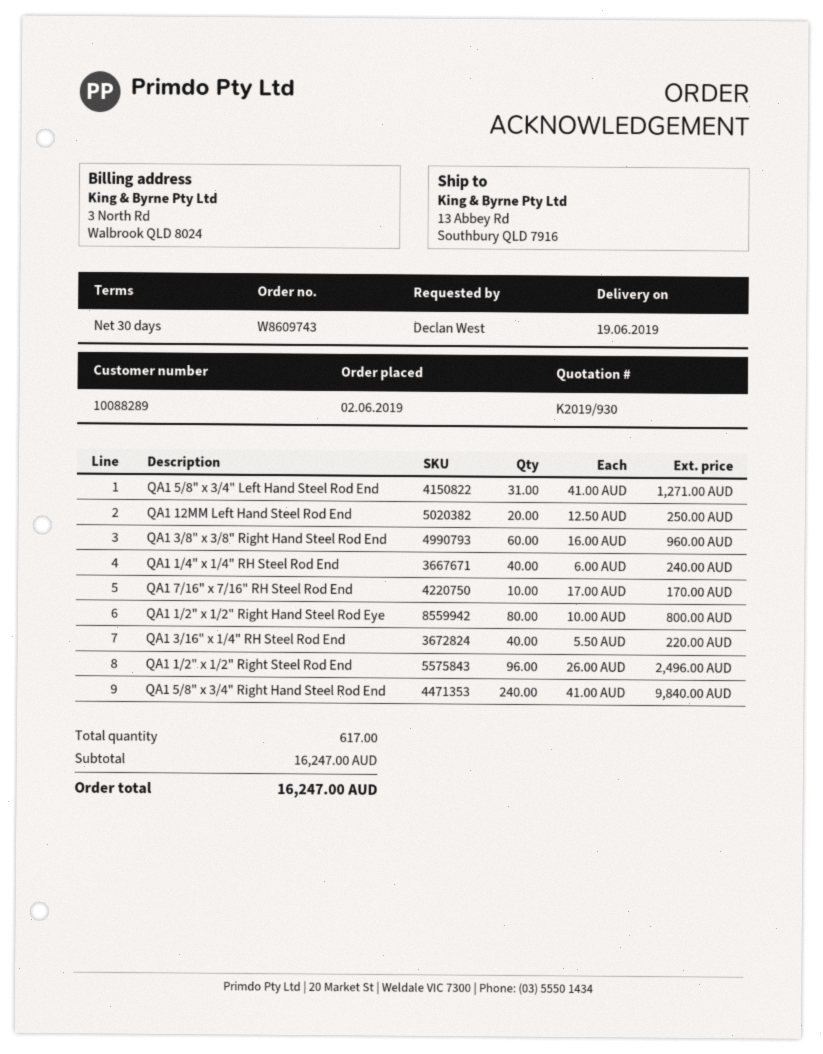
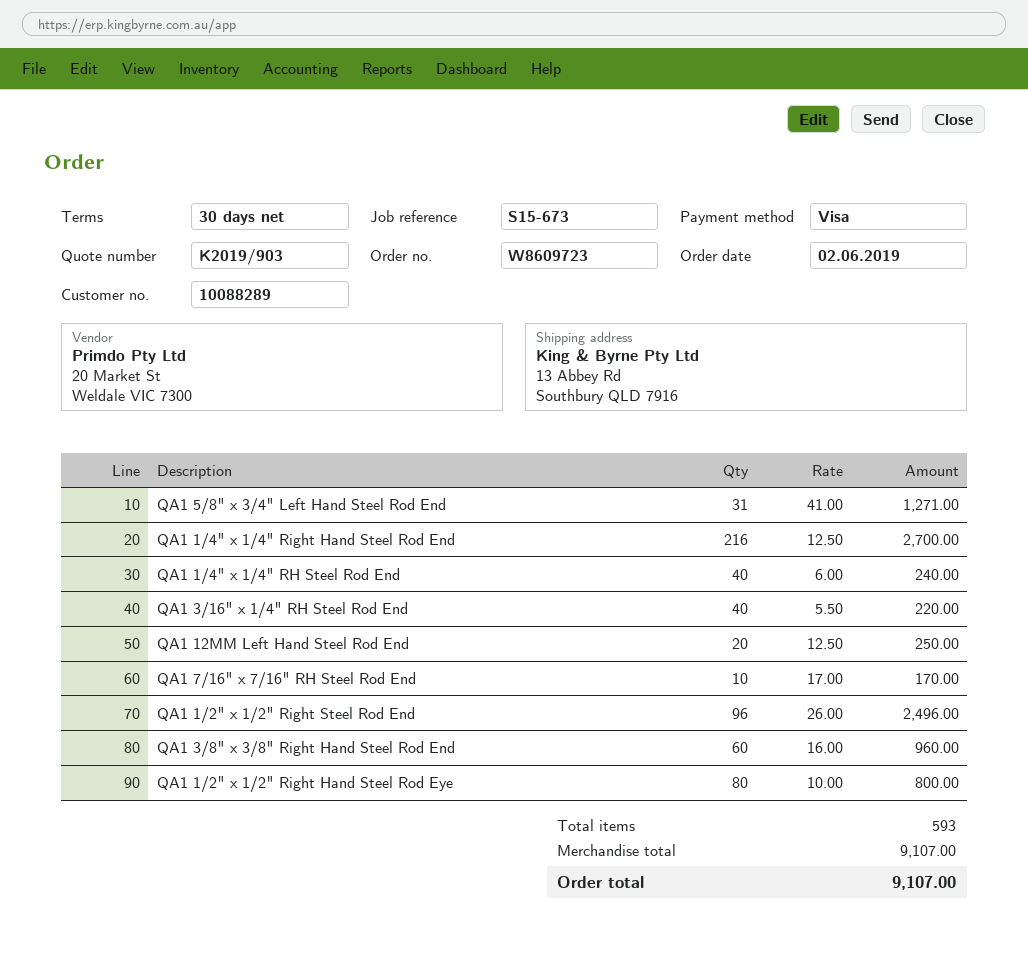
quote number: K2019/930 -> K2019/903
order number: W8609743 -> W8609723
QA1 5/8" x 3/4" Right Hand Steel Rod End: 240 x 41.00 = 9840.00 -> none
QA1 1/4" x 1/4" Right Hand Steel Rod End: none -> 216 x 12.50 = 2700.00
total quantity: 617 -> 593
subtotal: 16247.00 -> 9107.00
total: 16247.00 -> 9107.00

